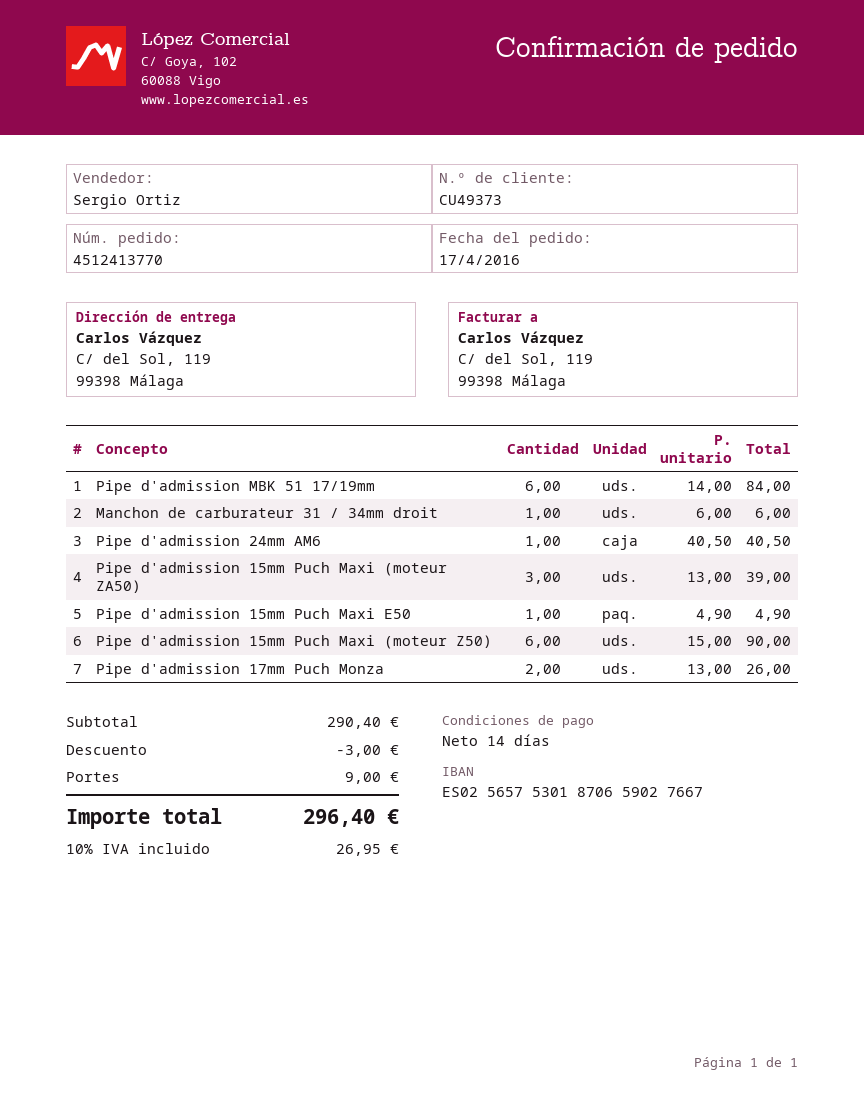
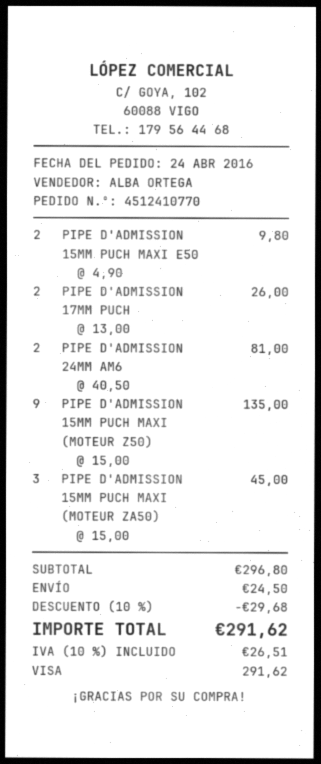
order number: 4512413770 -> 4512410770
order date: 2016-04-17 -> 2016-04-24
sales rep: Sergio Ortiz -> ALBA ORTEGA
Pipe d'admission MBK 51 17/19mm: 6 x 14.00 = 84.00 -> none
Manchon de carburateur 31 / 34mm droit: 1 x 6.00 = 6.00 -> none
Pipe d'admission 24mm AM6: 1 x 40.50 = 40.50 -> 2 x 40.50 = 81.00
Pipe d'admission 15mm Puch Maxi (moteur ZA50): 3 x 13.00 = 39.00 -> 3 x 15.00 = 45.00
Pipe d'admission 15mm Puch Maxi E50: 1 x 4.90 = 4.90 -> 2 x 4.90 = 9.80
Pipe d'admission 15mm Puch Maxi (moteur Z50): 6 x 15.00 = 90.00 -> 9 x 15.00 = 135.00
subtotal: 290.40 -> 296.80
discount: 3.00 -> 29.68
shipping: 9.00 -> 24.50
tax: 10% = 26.95 -> 10% = 26.51
total: 296.40 -> 291.62

